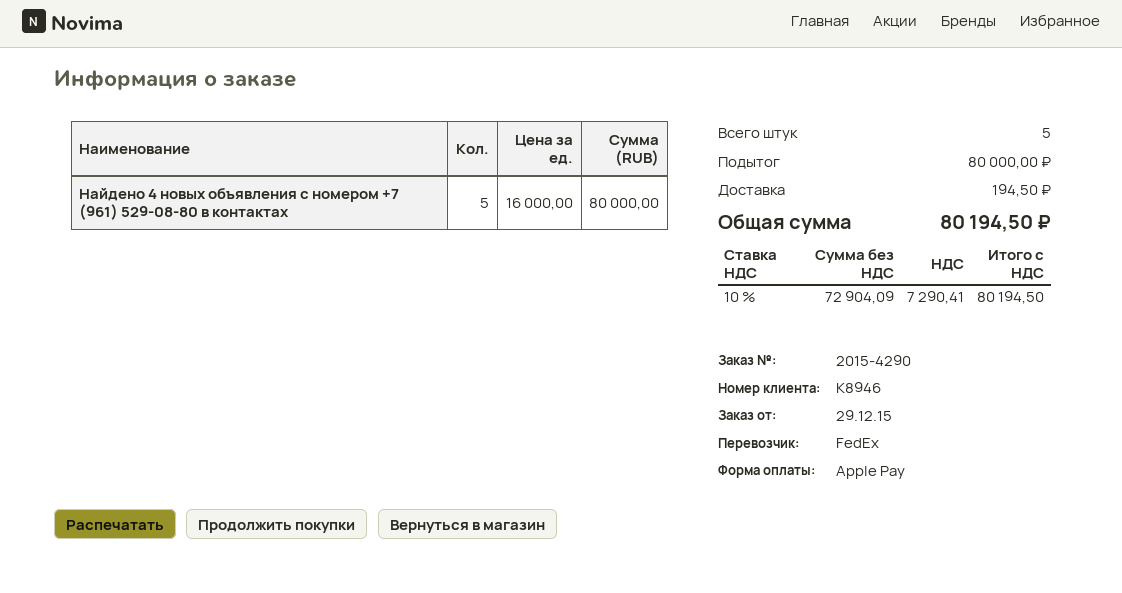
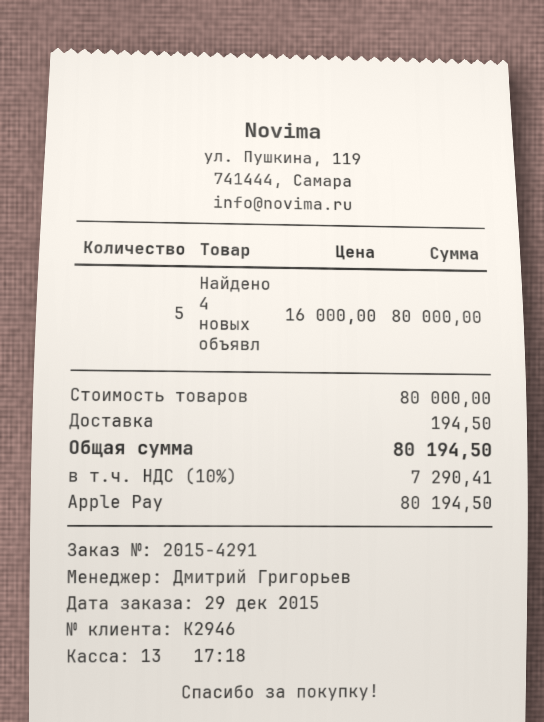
order number: 2015-4290 -> 2015-4291
customer number: K8946 -> K2946

